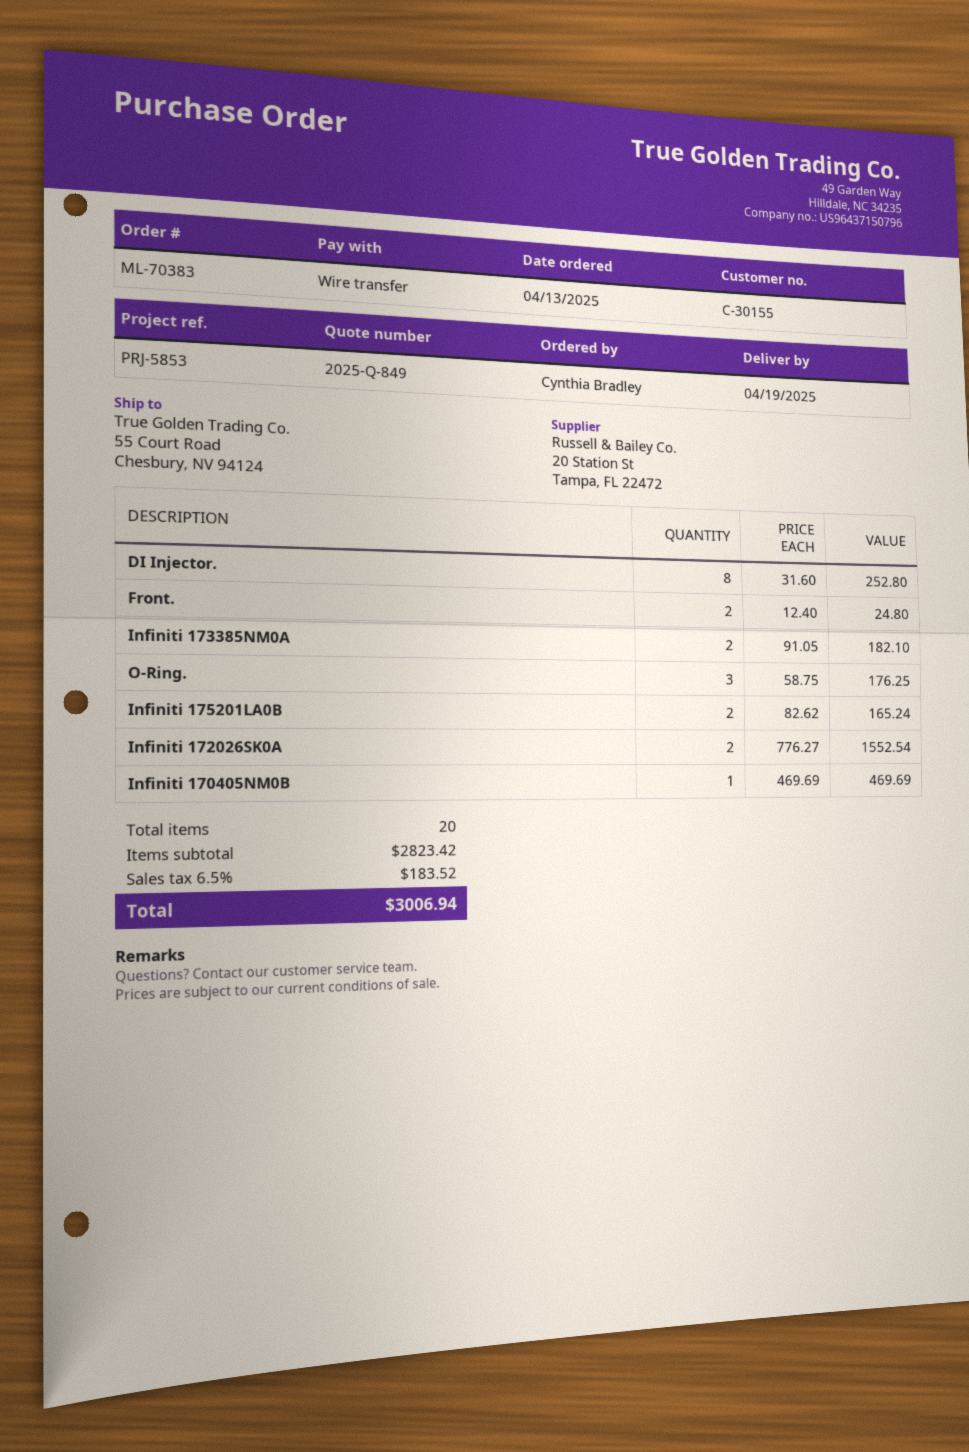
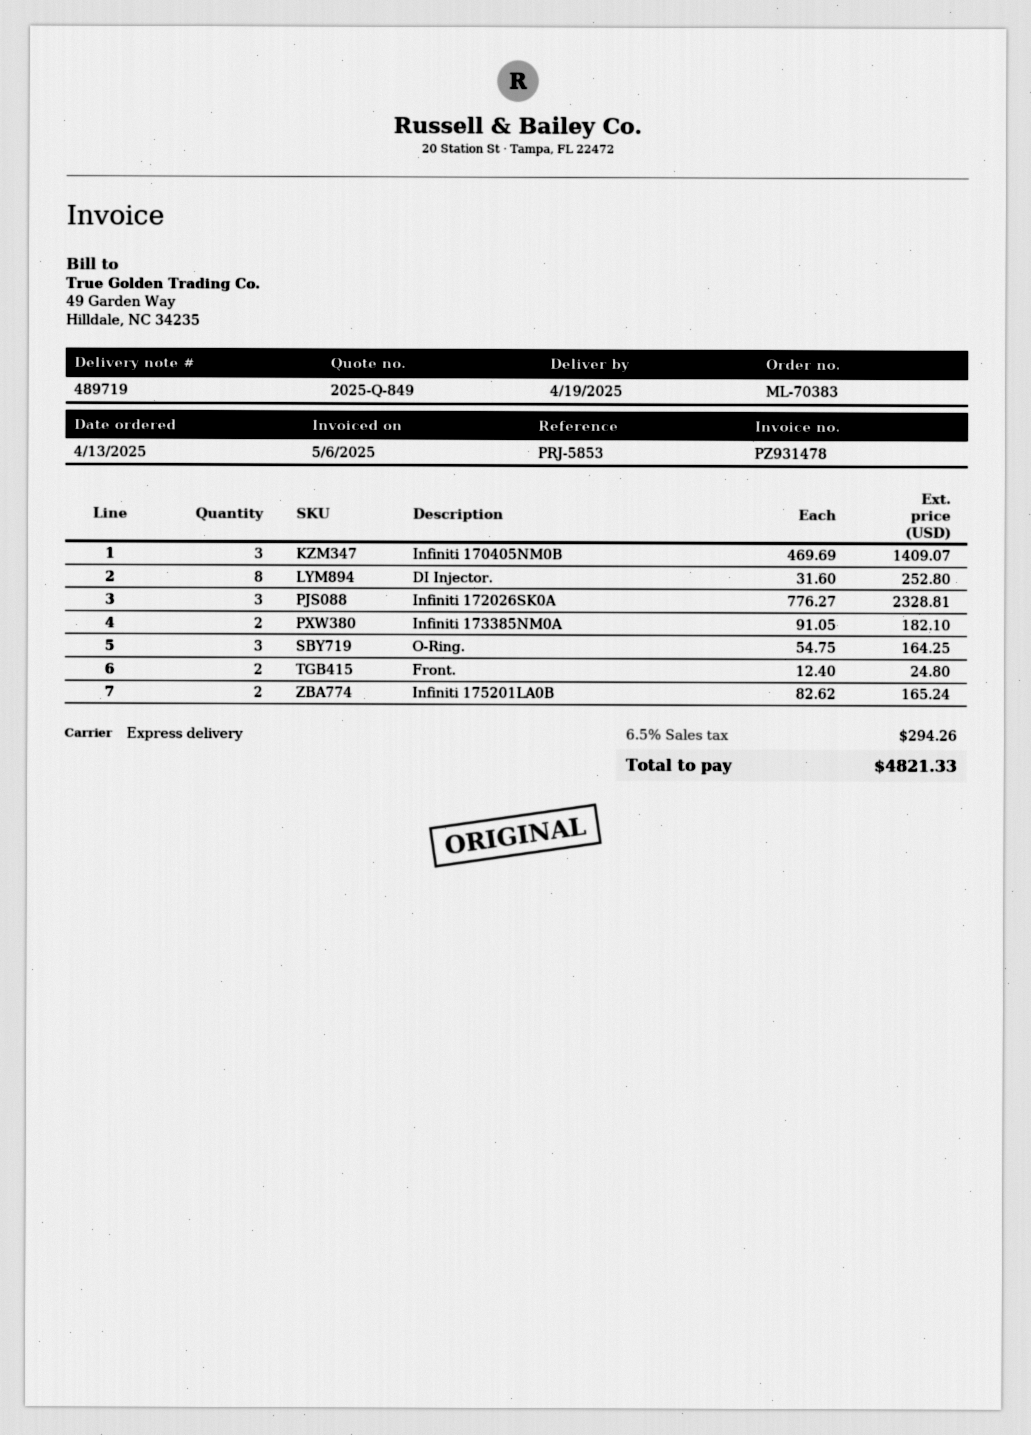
O-Ring.: 3 x 58.75 = 176.25 -> 3 x 54.75 = 164.25
Infiniti 172026SK0A: 2 x 776.27 = 1552.54 -> 3 x 776.27 = 2328.81
Infiniti 170405NM0B: 1 x 469.69 = 469.69 -> 3 x 469.69 = 1409.07
tax: 6.5% = 183.52 -> 6.5% = 294.26
total: 3006.94 -> 4821.33

